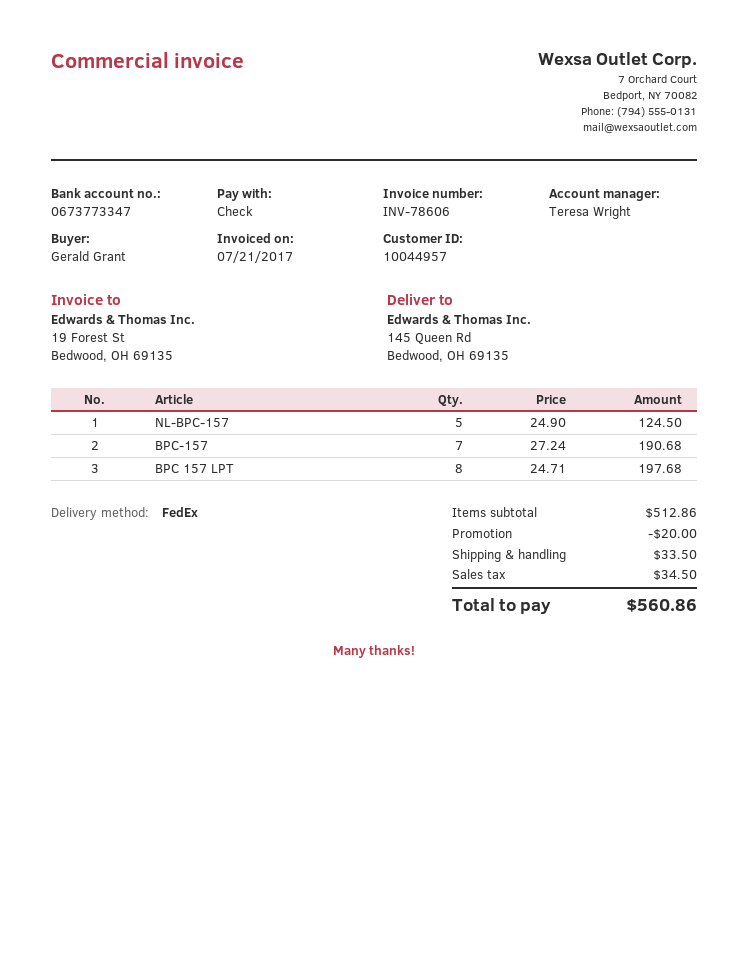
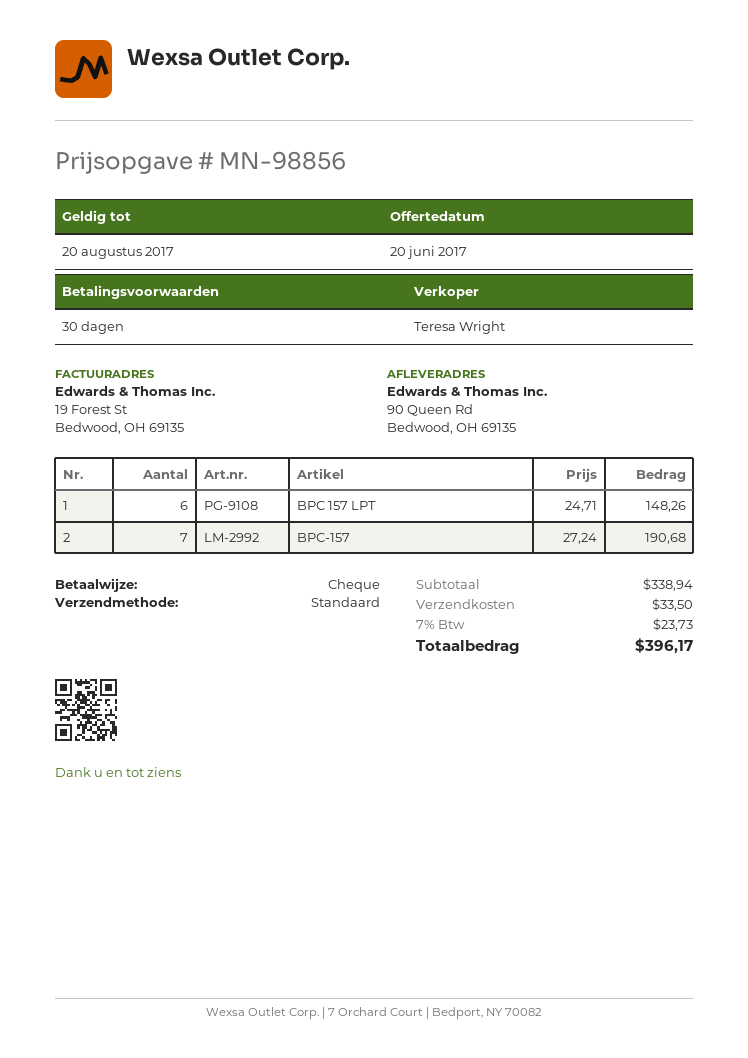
shipping method: FedEx -> standard
ship to: 145 Queen Rd, Bedwood, OH 69135 -> 90 Queen Rd, Bedwood, OH 69135
NL-BPC-157: 5 x 24.90 = 124.50 -> none
BPC 157 LPT: 8 x 24.71 = 197.68 -> 6 x 24.71 = 148.26
subtotal: 512.86 -> 338.94
discount: 20.00 -> none
tax: 34.50 -> 23.73
total: 560.86 -> 396.17

